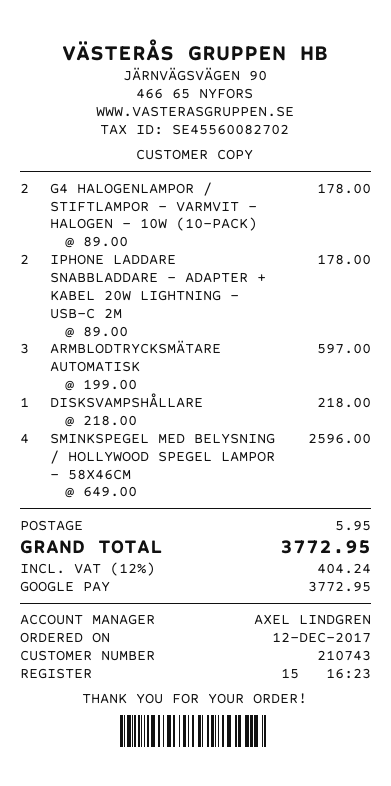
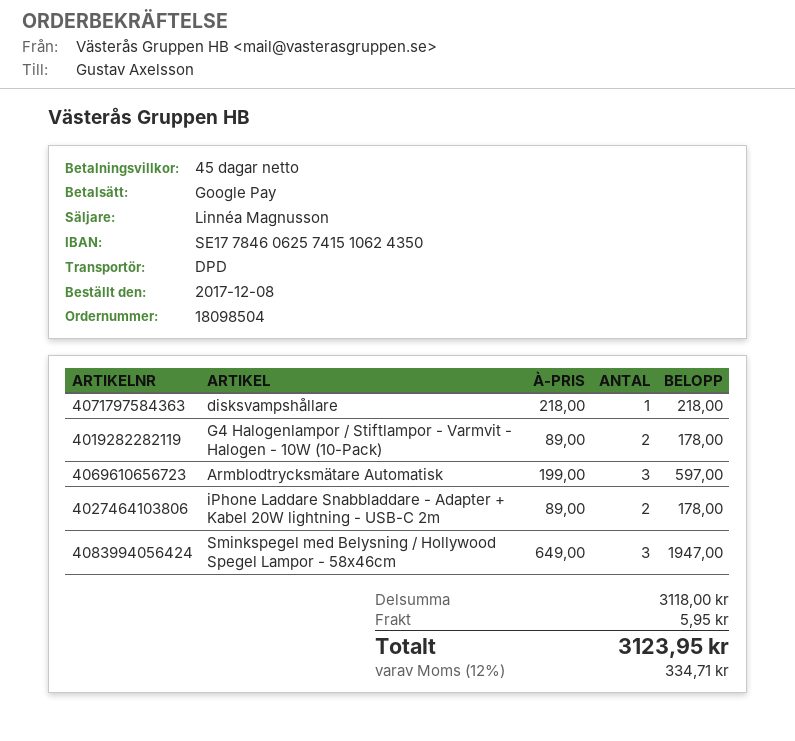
order date: 2017-12-12 -> 2017-12-08
sales rep: AXEL LINDGREN -> Linnéa Magnusson
SMINKSPEGEL MED BELYSNING / HOLLYWOOD SPEGEL LAMPOR - 58X46CM: 4 x 649.00 = 2596.00 -> 3 x 649.00 = 1947.00
tax: 12% = 404.24 -> 12% = 334.71
total: 3772.95 -> 3123.95

